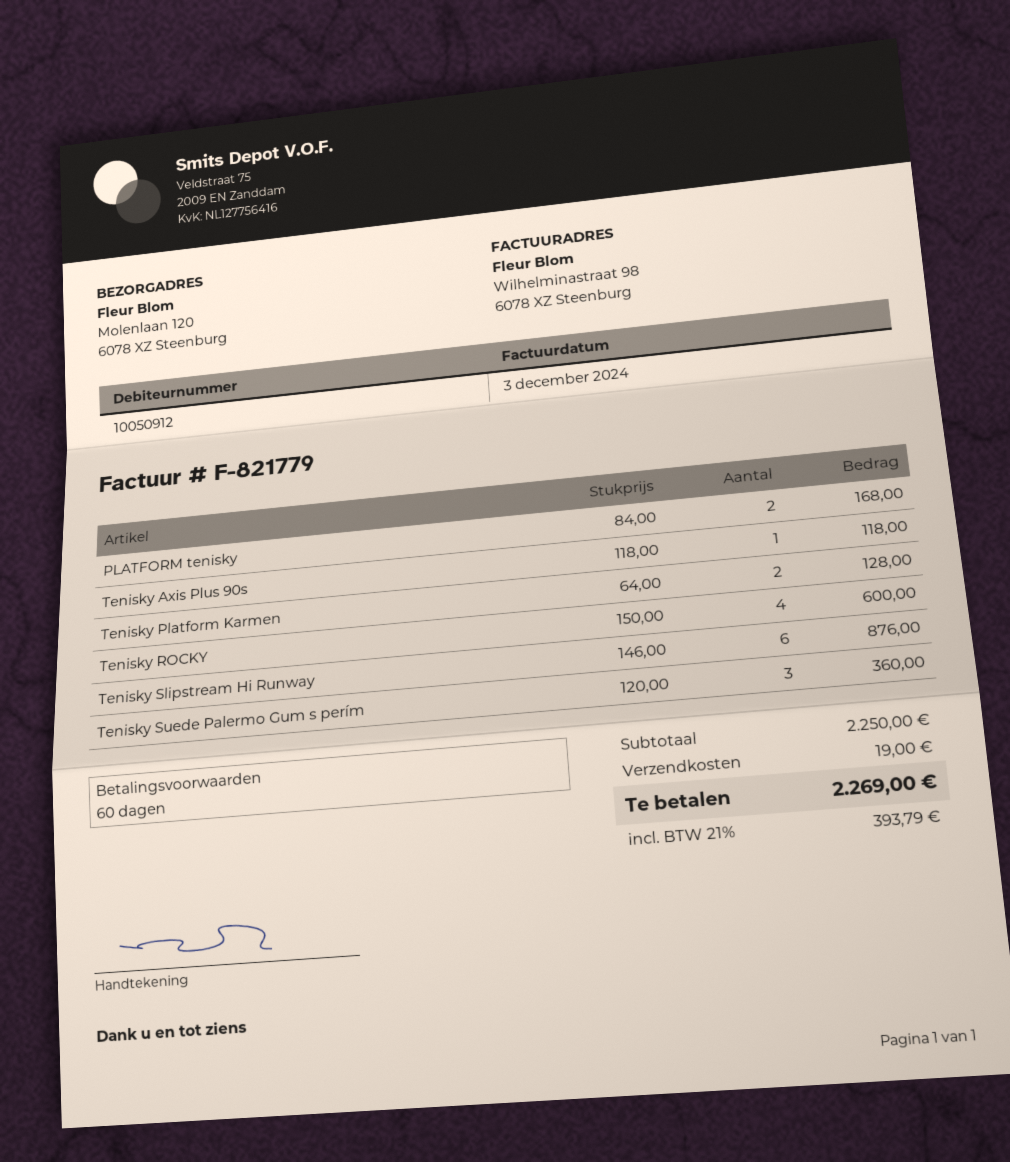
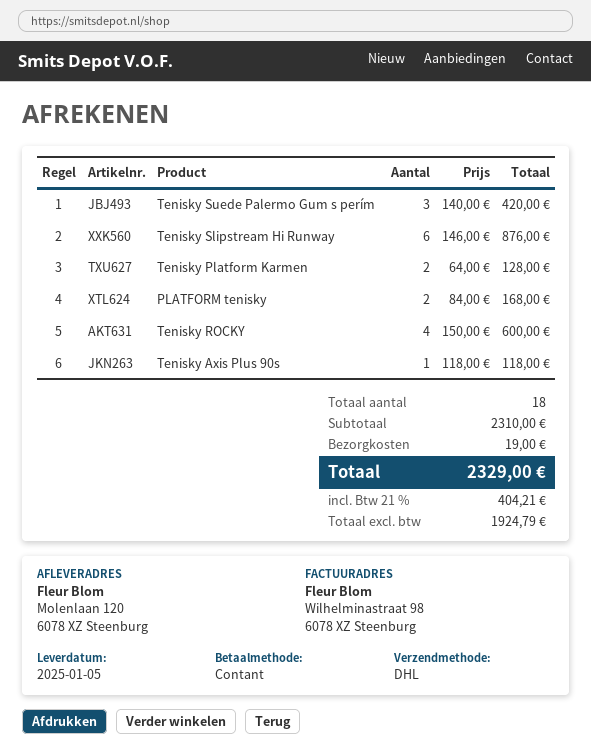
Tenisky Suede Palermo Gum s perím: 3 x 120.00 = 360.00 -> 3 x 140.00 = 420.00
subtotal: 2250.00 -> 2310.00
tax: 21% = 393.79 -> 21% = 404.21
total: 2269.00 -> 2329.00

